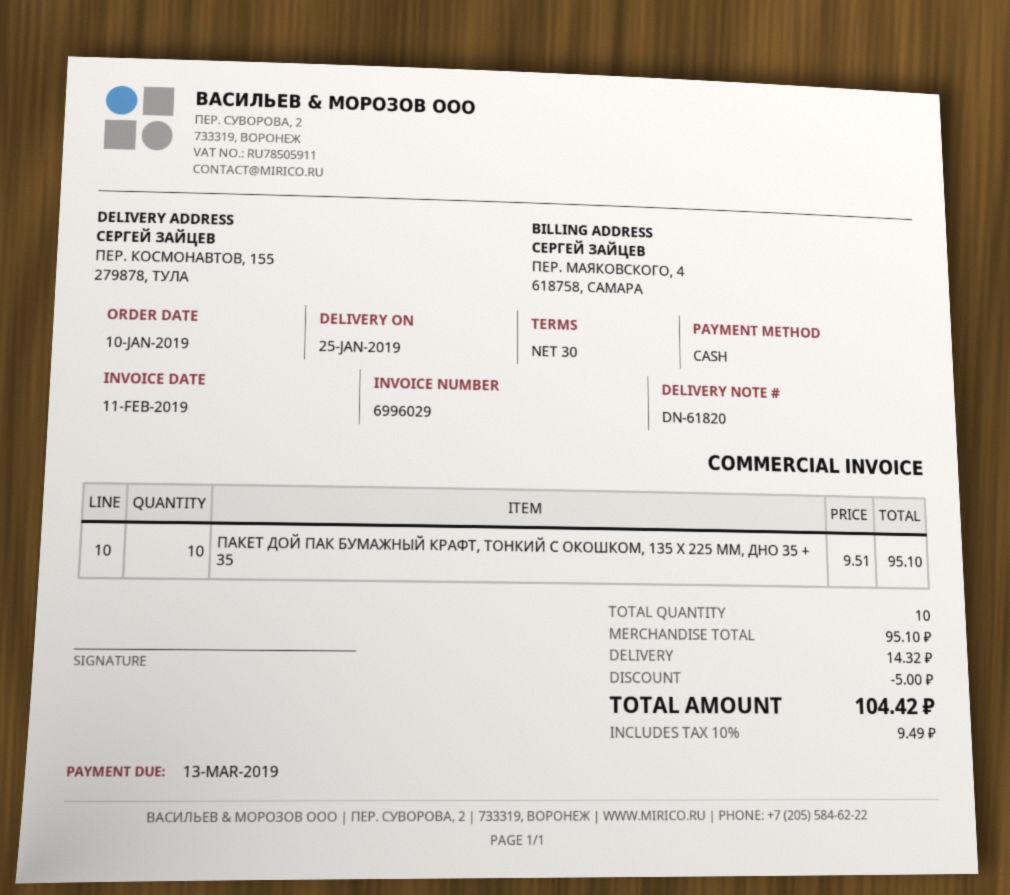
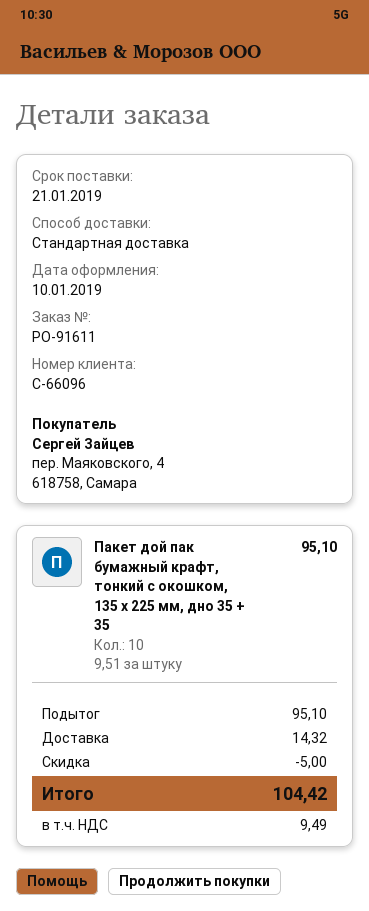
delivery date: 2019-01-25 -> 2019-01-21

